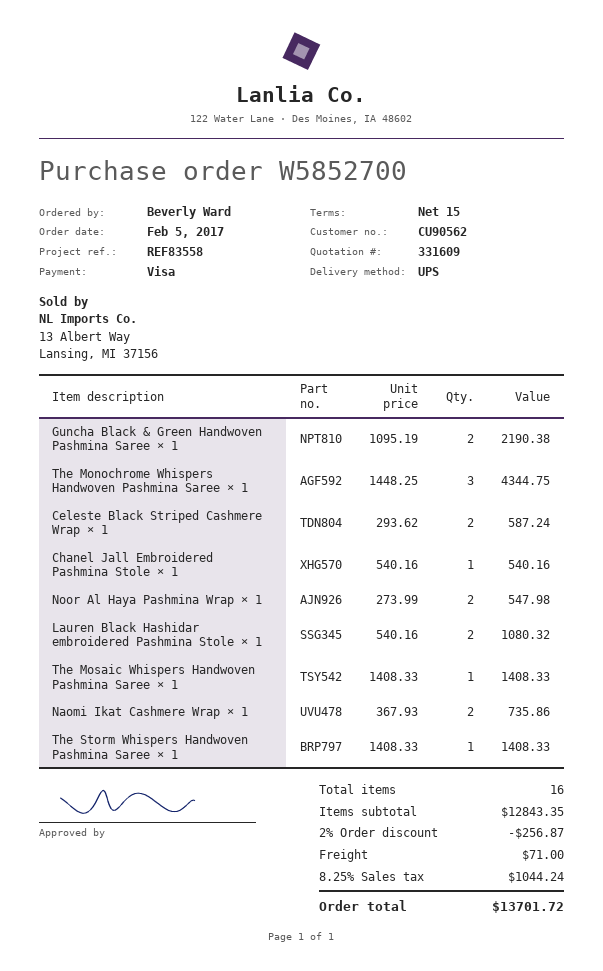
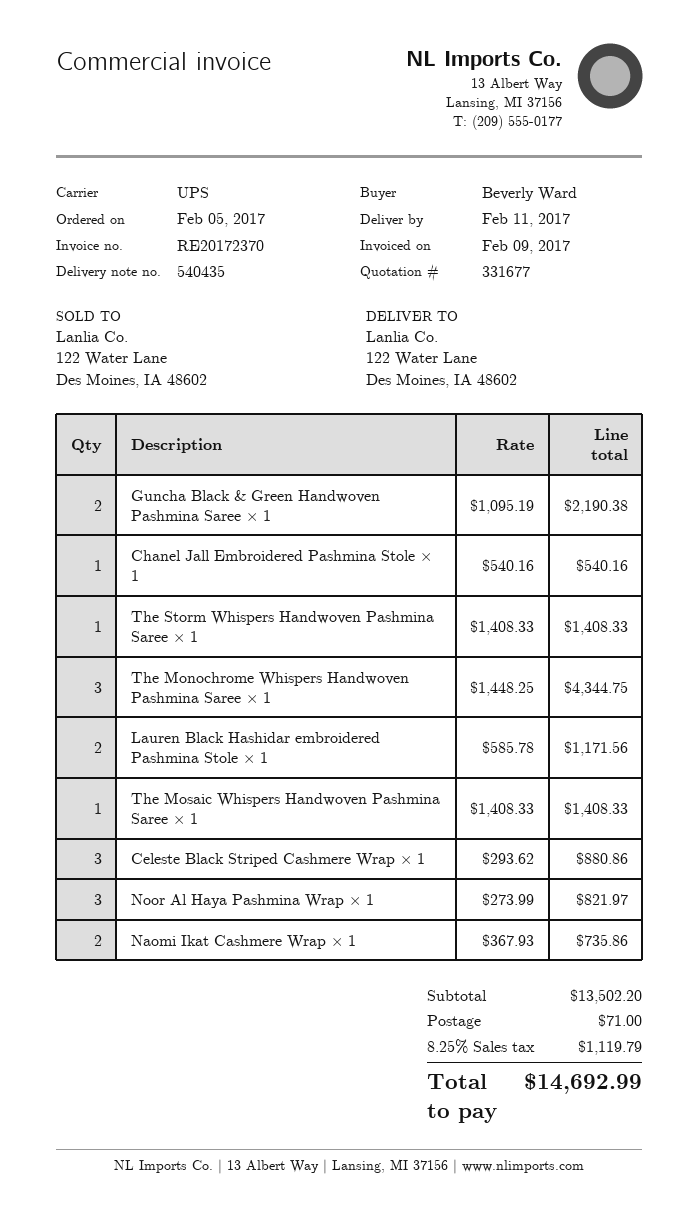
quote number: 331609 -> 331677
Celeste Black Striped Cashmere Wrap × 1: 2 x 293.62 = 587.24 -> 3 x 293.62 = 880.86
Noor Al Haya Pashmina Wrap × 1: 2 x 273.99 = 547.98 -> 3 x 273.99 = 821.97
Lauren Black Hashidar embroidered Pashmina Stole × 1: 2 x 540.16 = 1080.32 -> 2 x 585.78 = 1171.56
subtotal: 12843.35 -> 13502.20
discount: 2% = 256.87 -> none
tax: 8.25% = 1044.24 -> 8.25% = 1119.79
total: 13701.72 -> 14692.99

